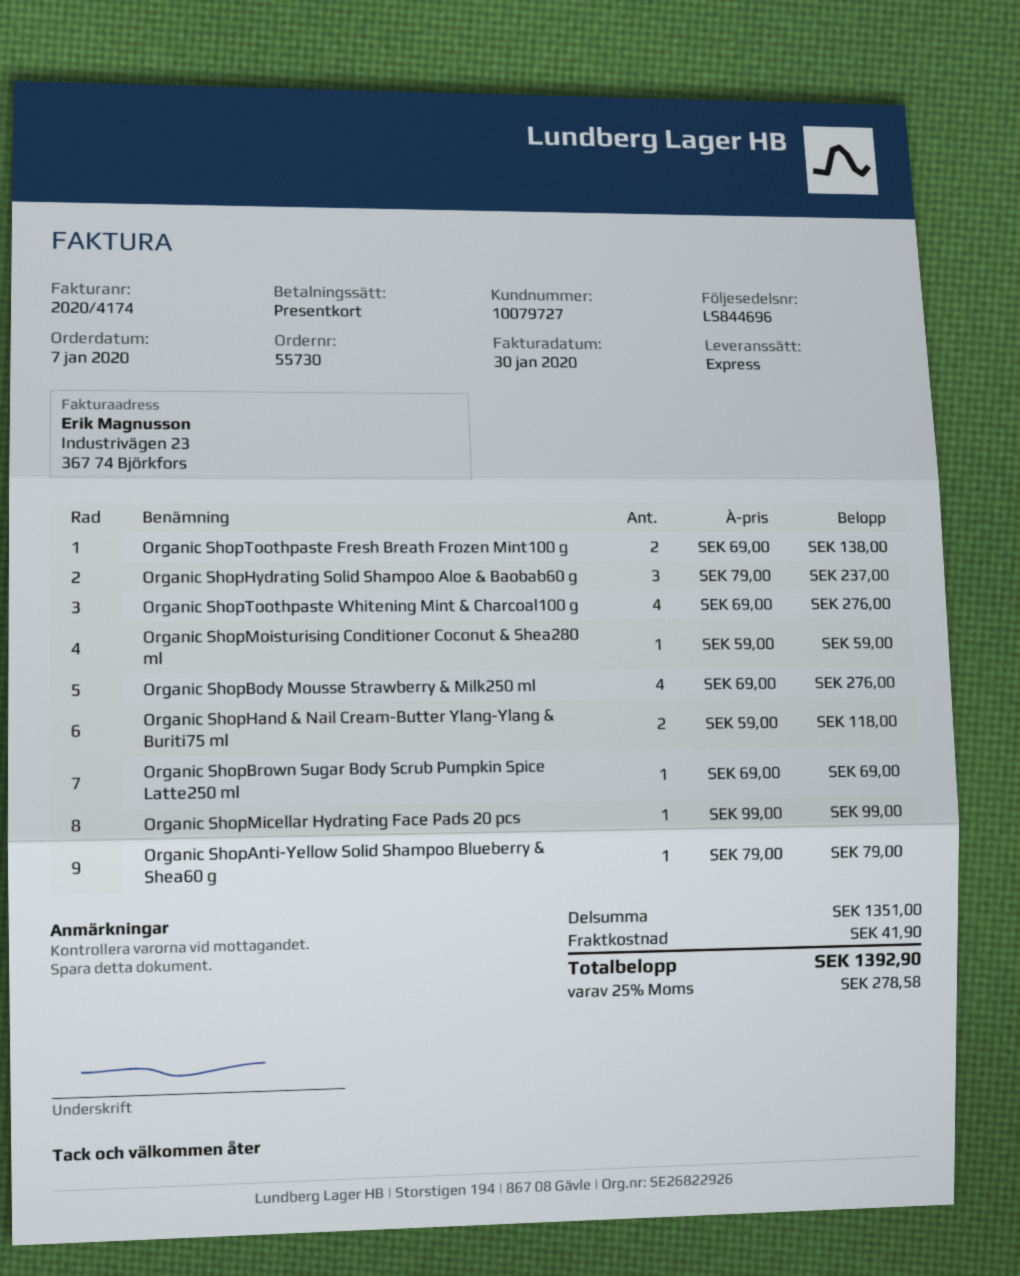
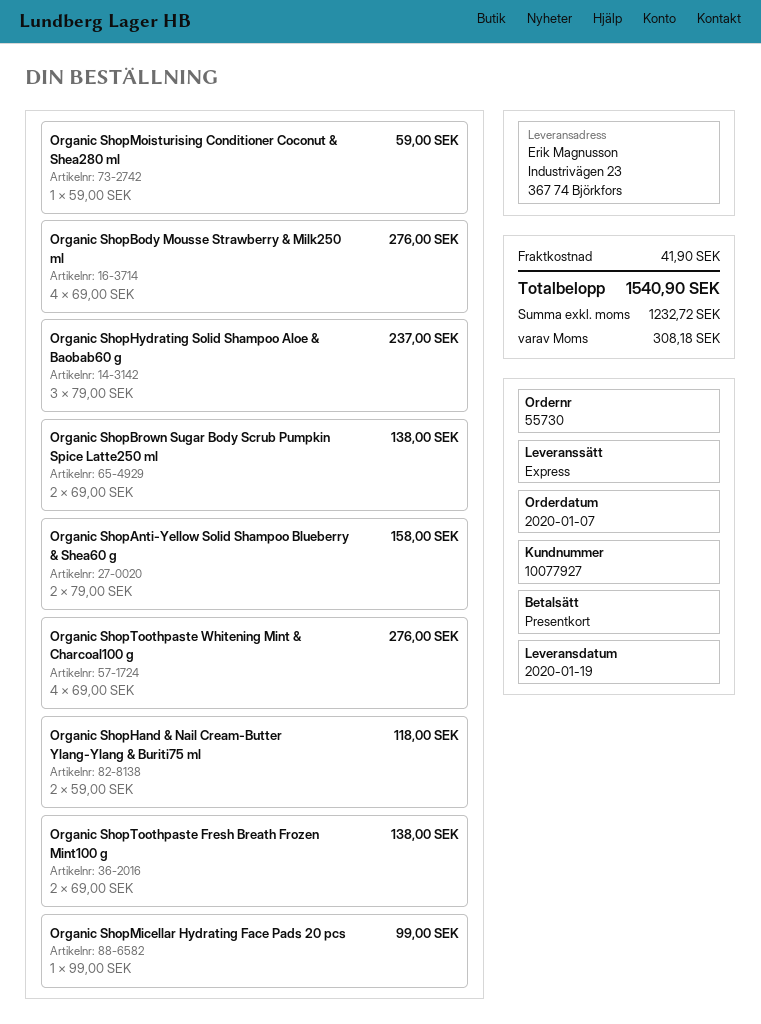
customer number: 10079727 -> 10077927
Organic ShopBrown Sugar Body Scrub Pumpkin Spice Latte250 ml: 1 x 69.00 = 69.00 -> 2 x 69.00 = 138.00
Organic ShopAnti-Yellow Solid Shampoo Blueberry & Shea60 g: 1 x 79.00 = 79.00 -> 2 x 79.00 = 158.00
tax: 278.58 -> 308.18
total: 1392.90 -> 1540.90

